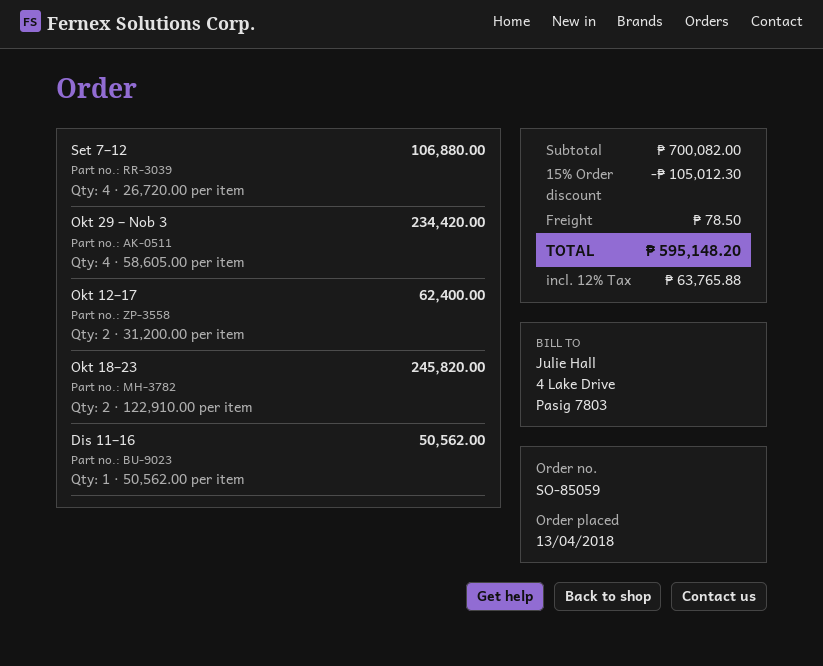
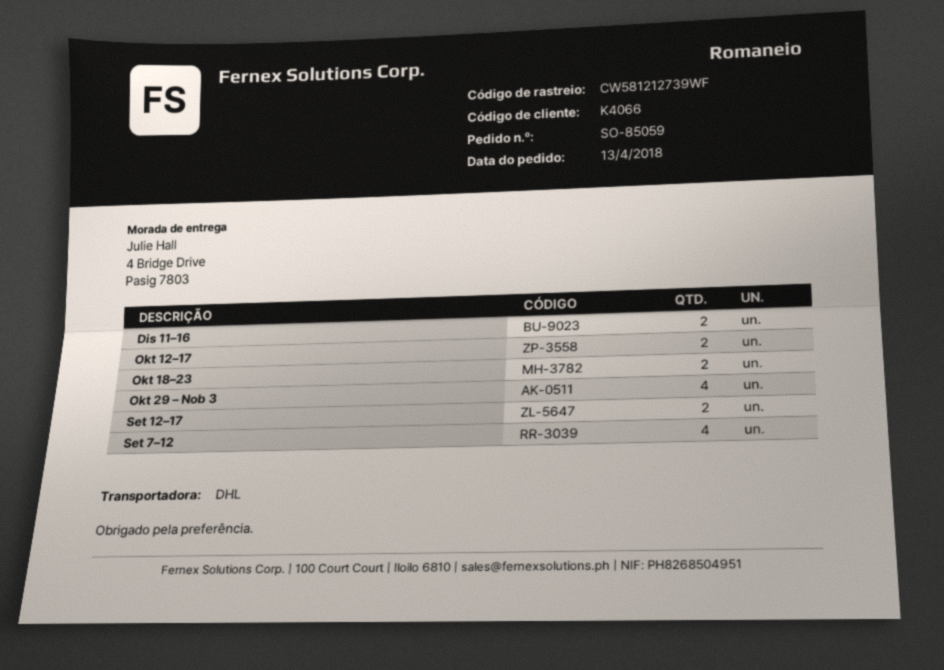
Dis 11–16: 1 -> 2
Set 12–17: none -> 2

